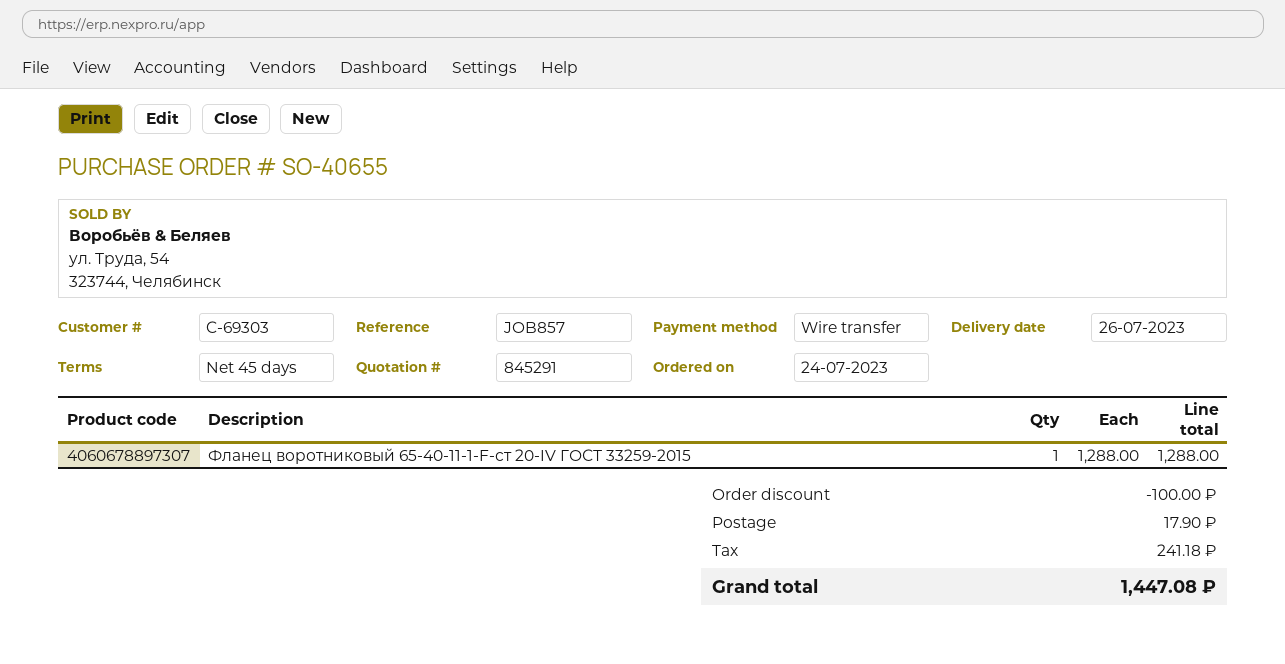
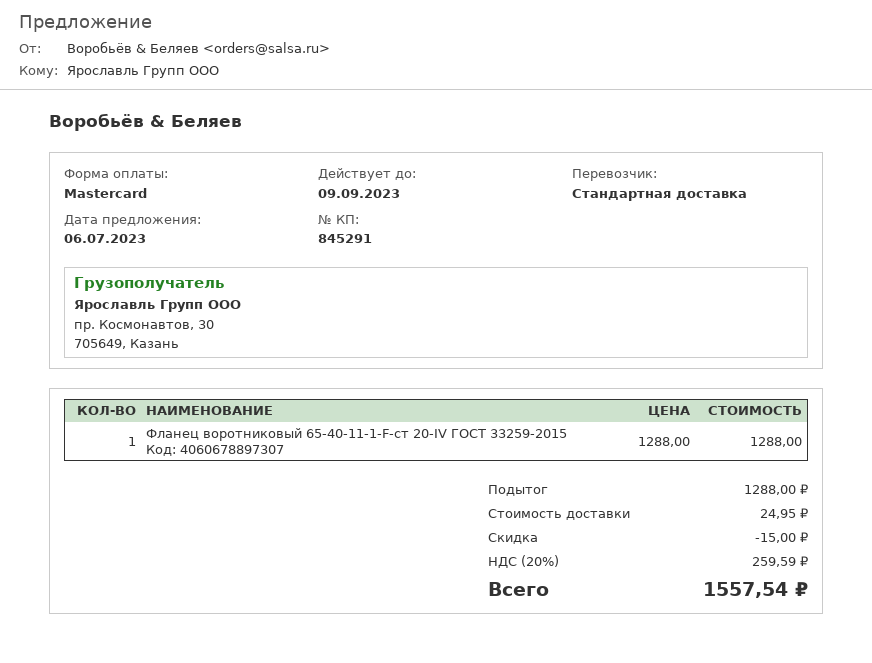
payment method: bank transfer -> Mastercard
discount: 100.00 -> 15.00
shipping: 17.90 -> 24.95
tax: 241.18 -> 259.59
total: 1447.08 -> 1557.54

